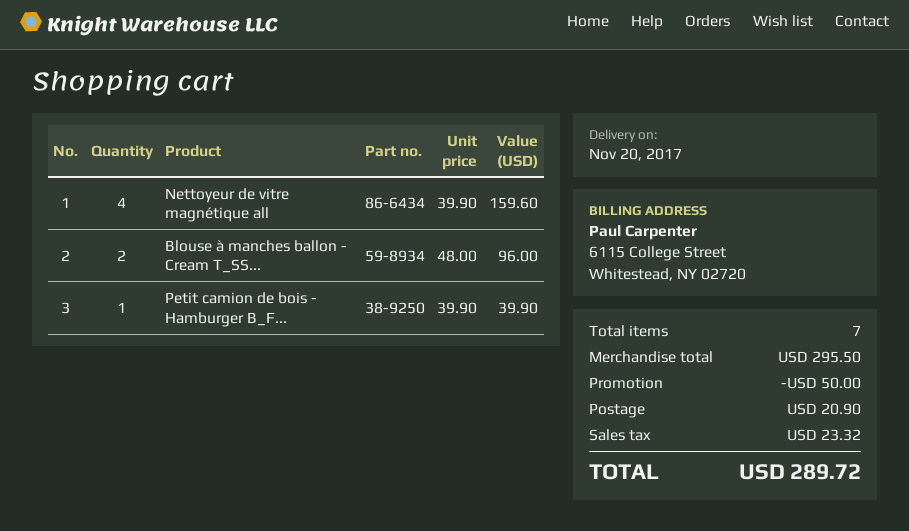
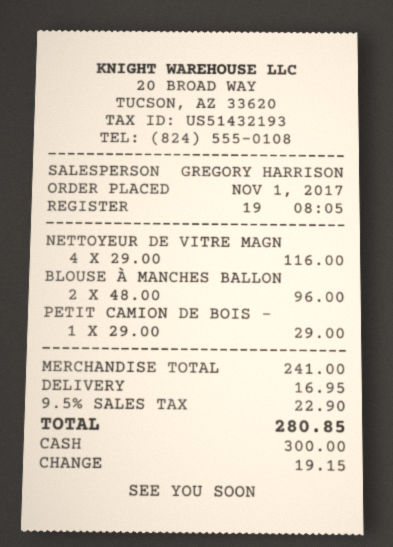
Nettoyeur de vitre magnétique all: 4 x 39.90 = 159.60 -> 4 x 29.00 = 116.00
Petit camion de bois - Hamburger B_F...: 1 x 39.90 = 39.90 -> 1 x 29.00 = 29.00
subtotal: 295.50 -> 241.00
discount: 50.00 -> none
shipping: 20.90 -> 16.95
tax: 23.32 -> 22.90
total: 289.72 -> 280.85

